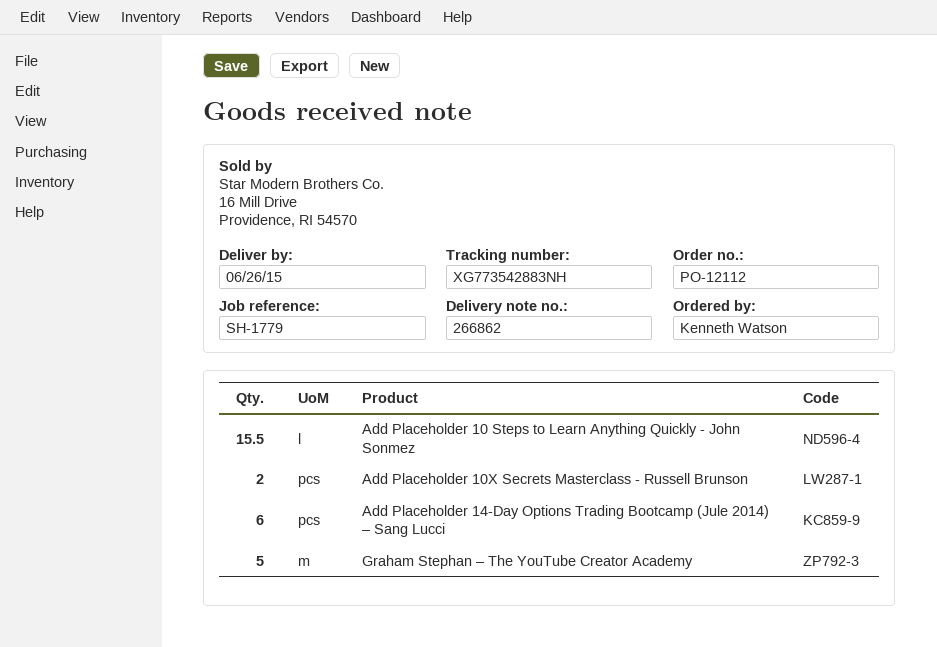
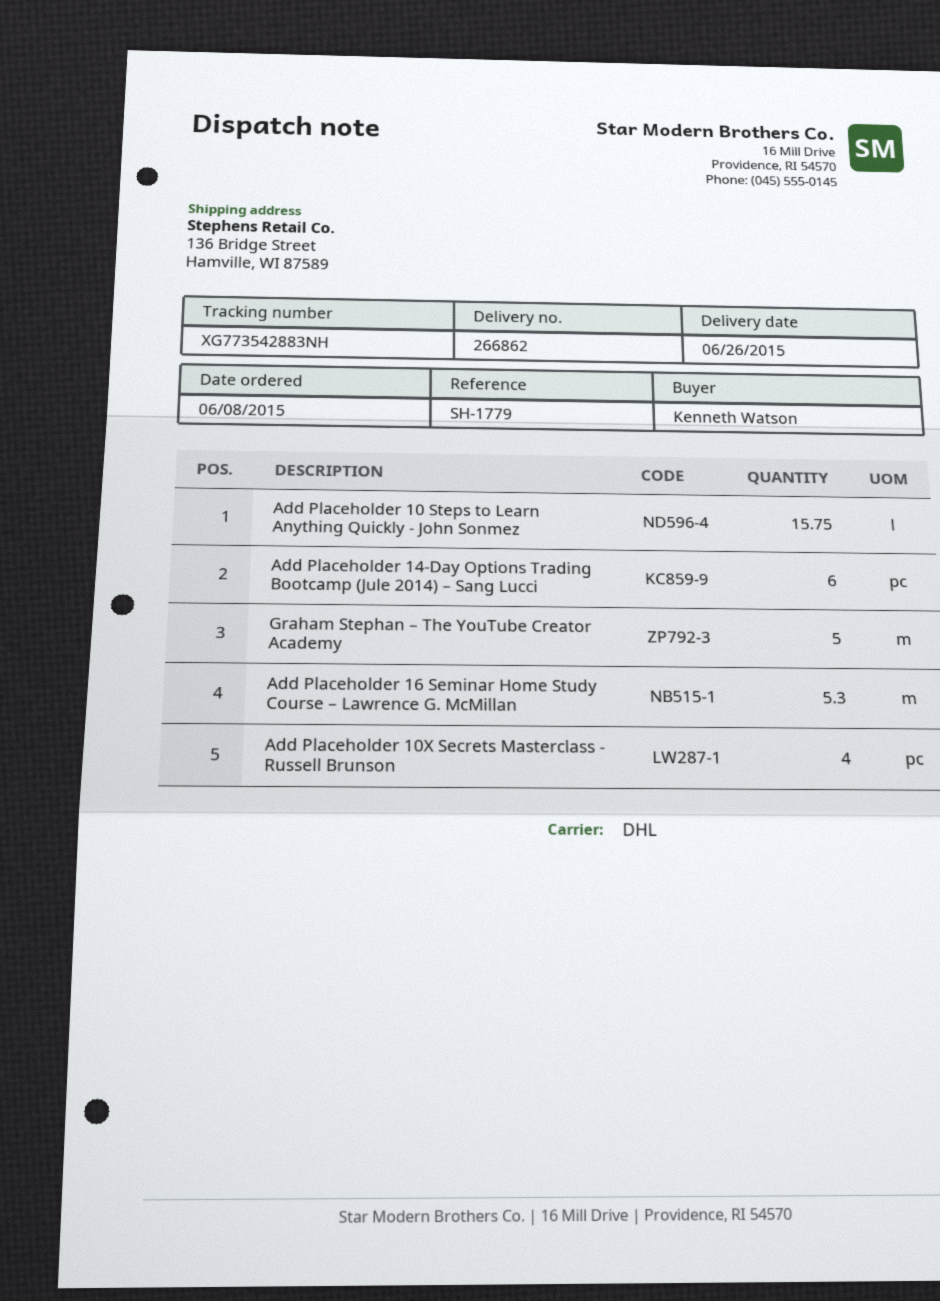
Add Placeholder 10 Steps to Learn Anything Quickly - John Sonmez: 15.5 -> 15.75
Add Placeholder 10X Secrets Masterclass - Russell Brunson: 2 -> 4
Add Placeholder 16 Seminar Home Study Course – Lawrence G. McMillan: none -> 5.3

